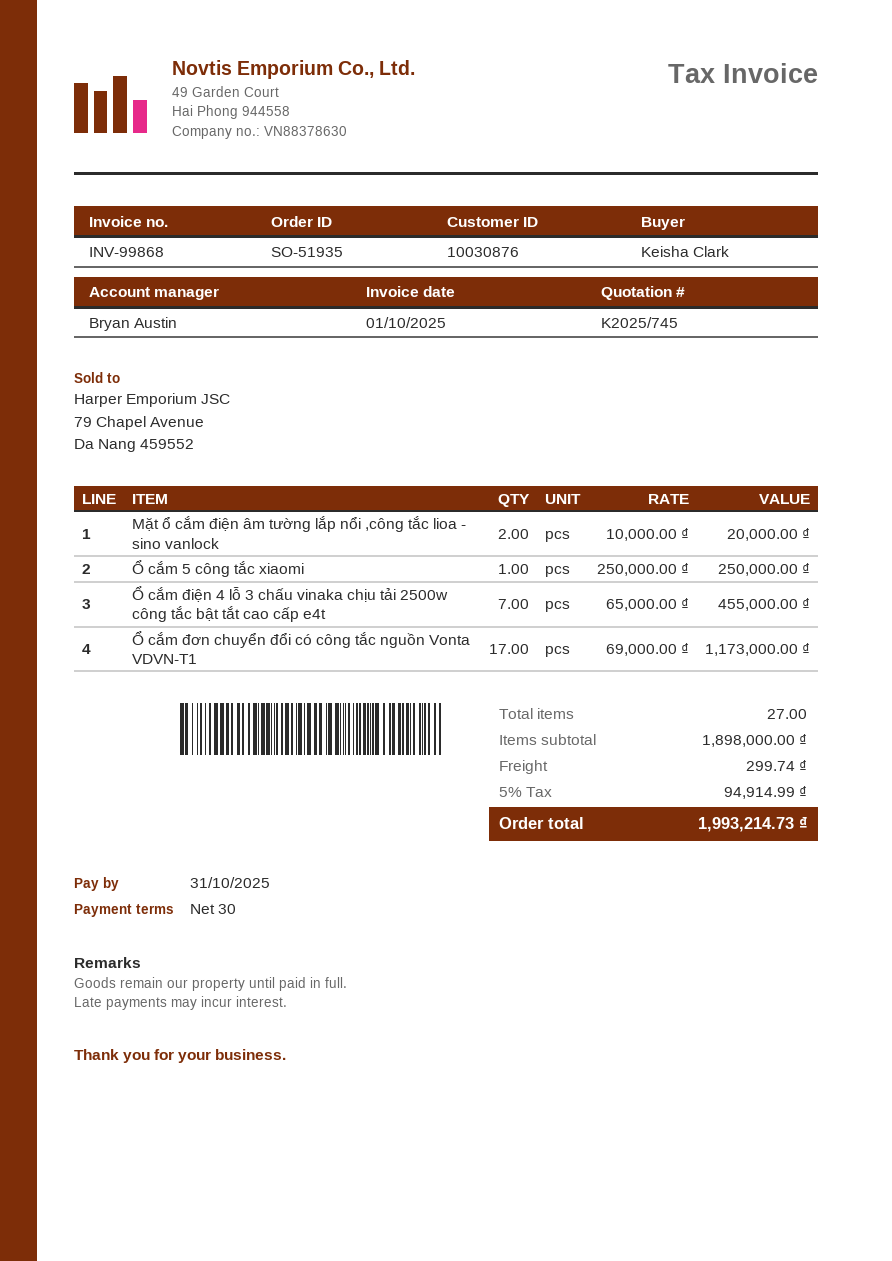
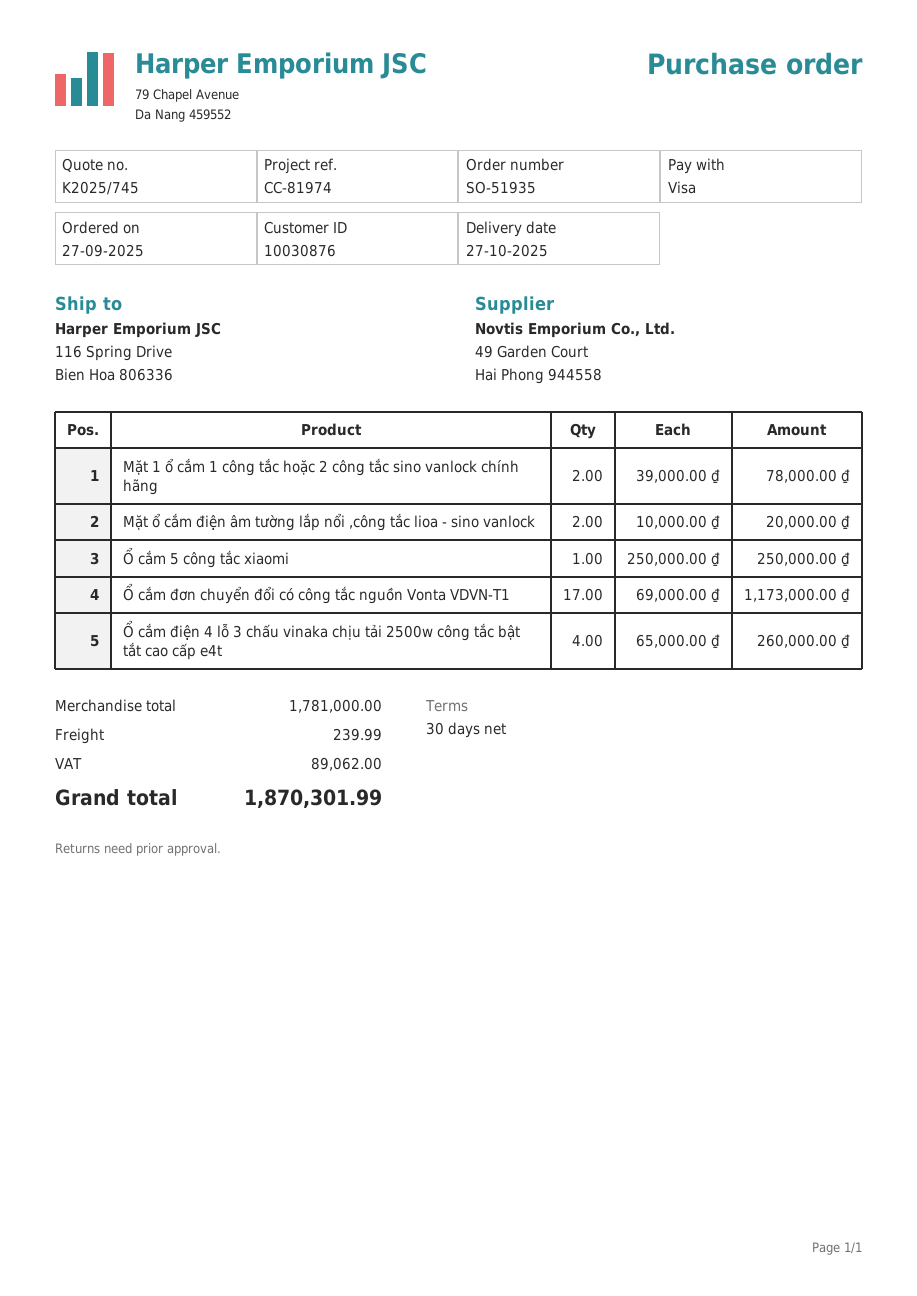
Ổ cắm điện 4 lỗ 3 chấu vinaka chịu tải 2500w công tắc bật tắt cao cấp e4t: 7 x 65000.00 = 455000.00 -> 4 x 65000.00 = 260000.00
Mặt 1 ổ cắm 1 công tắc hoặc 2 công tắc sino vanlock chính hãng: none -> 2 x 39000.00 = 78000.00
subtotal: 1898000.00 -> 1781000.00
shipping: 299.74 -> 239.99
tax: 94914.99 -> 89062.00
total: 1993214.73 -> 1870301.99

